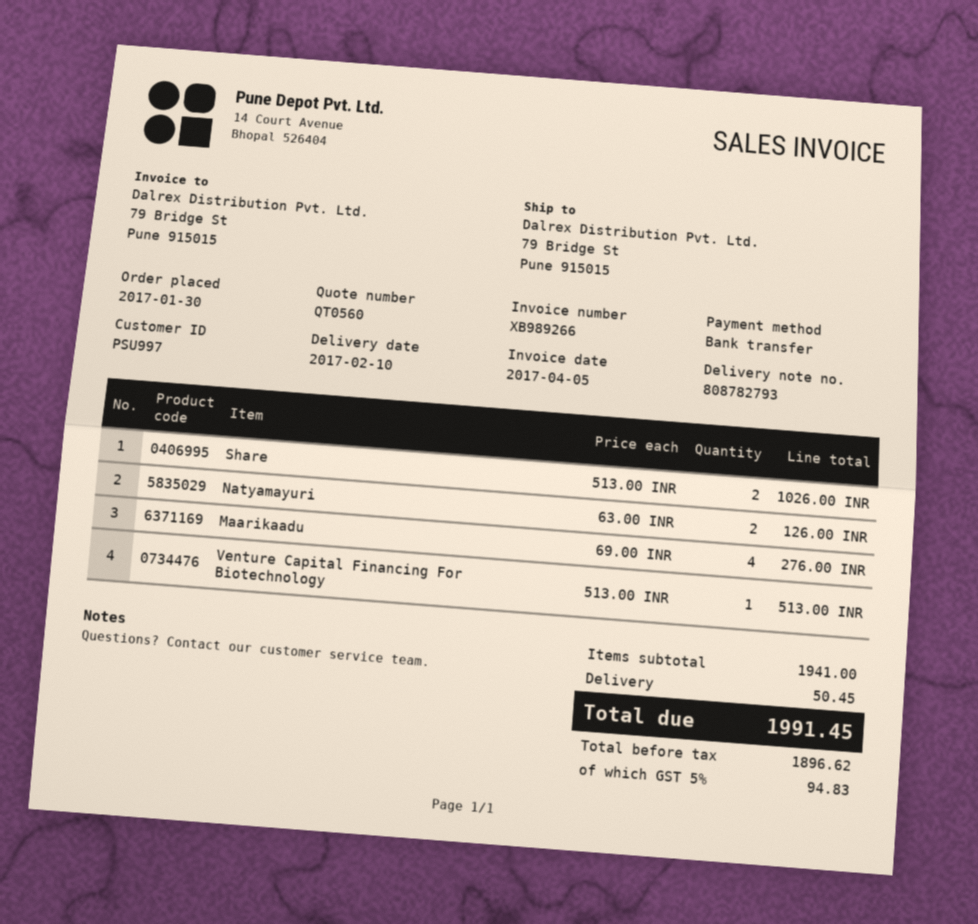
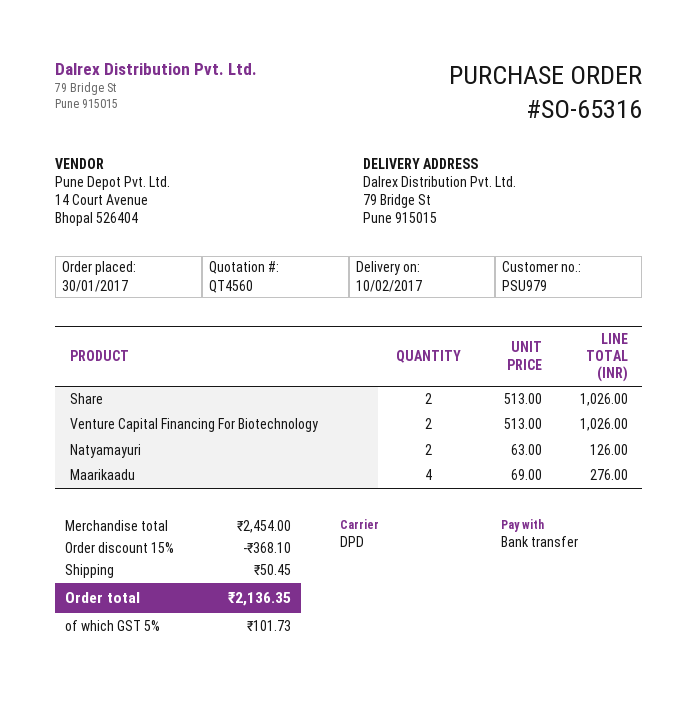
quote number: QT0560 -> QT4560
customer number: PSU997 -> PSU979
Venture Capital Financing For Biotechnology: 1 x 513.00 = 513.00 -> 2 x 513.00 = 1026.00
subtotal: 1941.00 -> 2454.00
discount: none -> 15% = 368.10
tax: 5% = 94.83 -> 5% = 101.73
total: 1991.45 -> 2136.35

